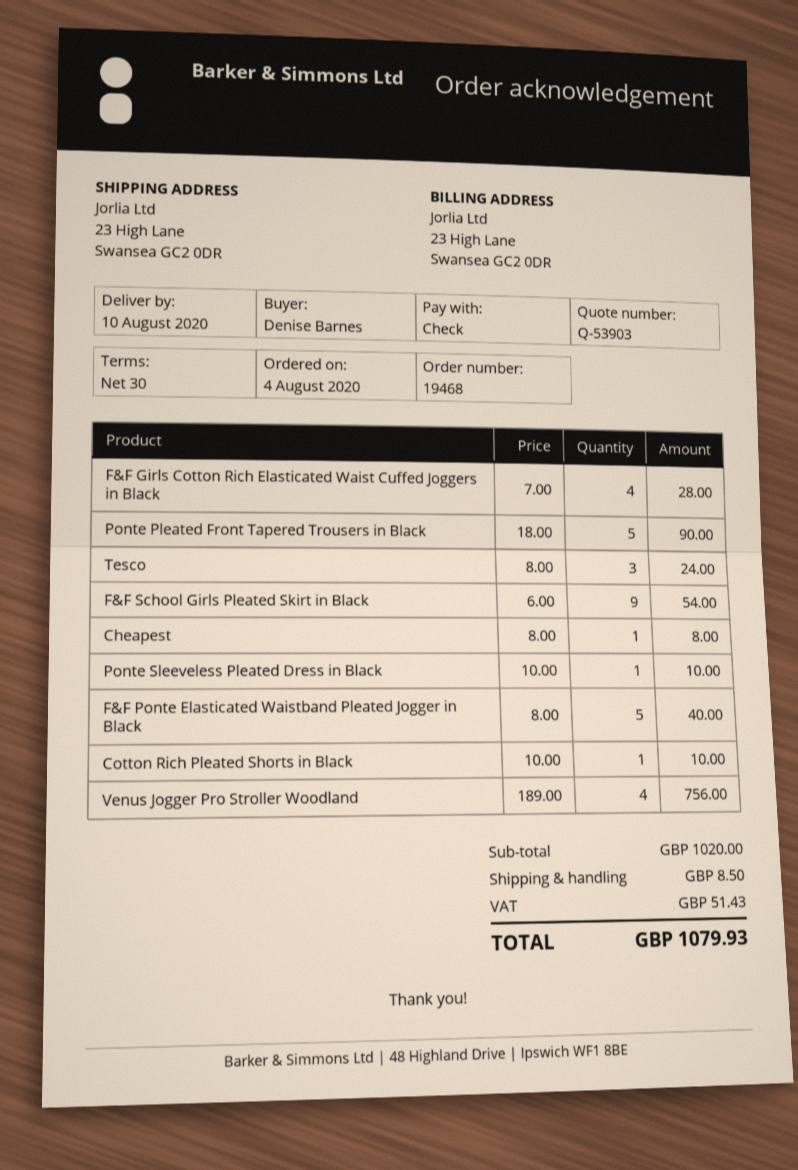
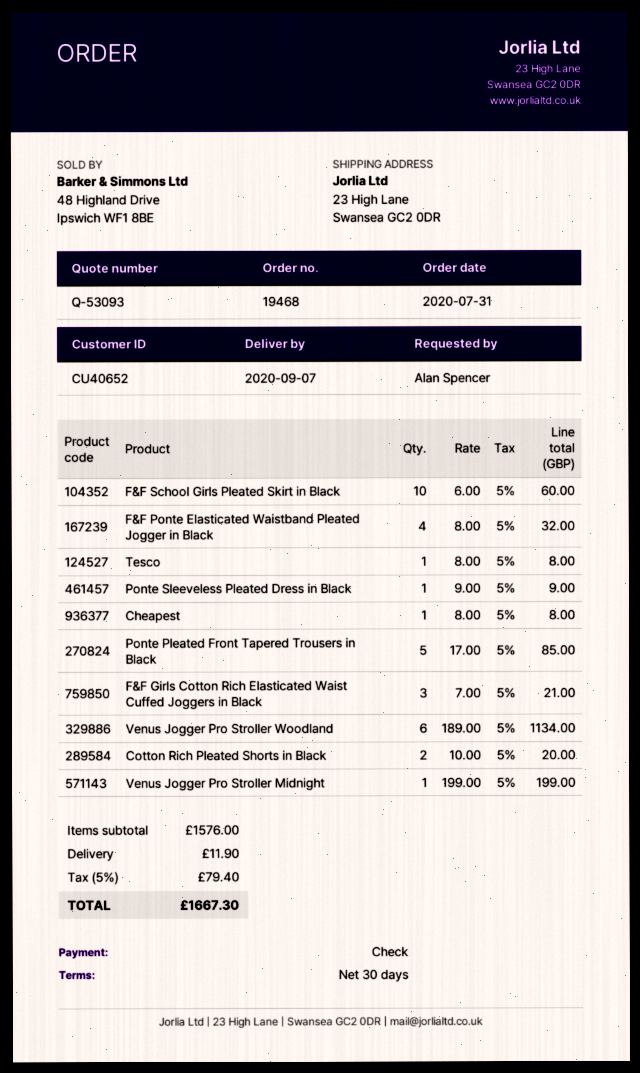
quote number: Q-53903 -> Q-53093
order date: 2020-08-04 -> 2020-07-31
delivery date: 2020-08-10 -> 2020-09-07
ordered by: Denise Barnes -> Alan Spencer
F&F Girls Cotton Rich Elasticated Waist Cuffed Joggers in Black: 4 x 7.00 = 28.00 -> 3 x 7.00 = 21.00
Ponte Pleated Front Tapered Trousers in Black: 5 x 18.00 = 90.00 -> 5 x 17.00 = 85.00
Tesco: 3 x 8.00 = 24.00 -> 1 x 8.00 = 8.00
F&F School Girls Pleated Skirt in Black: 9 x 6.00 = 54.00 -> 10 x 6.00 = 60.00
Ponte Sleeveless Pleated Dress in Black: 1 x 10.00 = 10.00 -> 1 x 9.00 = 9.00
F&F Ponte Elasticated Waistband Pleated Jogger in Black: 5 x 8.00 = 40.00 -> 4 x 8.00 = 32.00
Cotton Rich Pleated Shorts in Black: 1 x 10.00 = 10.00 -> 2 x 10.00 = 20.00
Venus Jogger Pro Stroller Woodland: 4 x 189.00 = 756.00 -> 6 x 189.00 = 1134.00
Venus Jogger Pro Stroller Midnight: none -> 1 x 199.00 = 199.00
subtotal: 1020.00 -> 1576.00
shipping: 8.50 -> 11.90
tax: 51.43 -> 79.40
total: 1079.93 -> 1667.30

